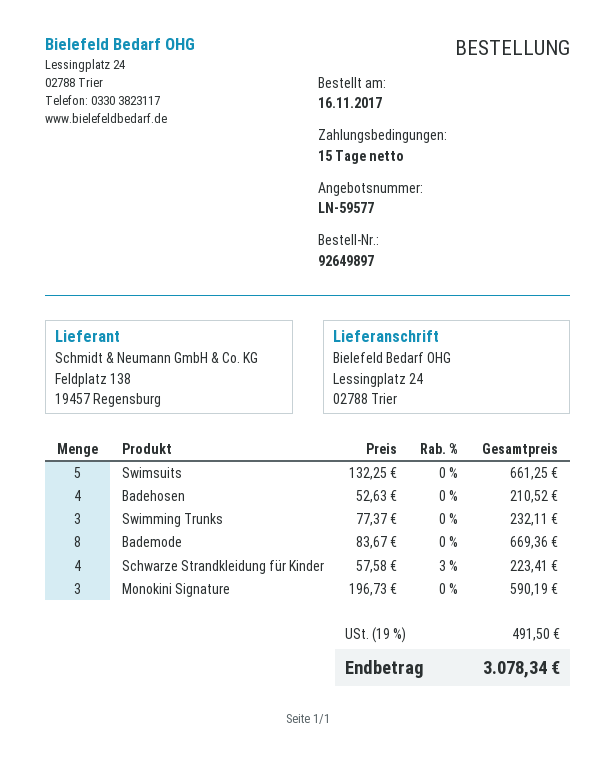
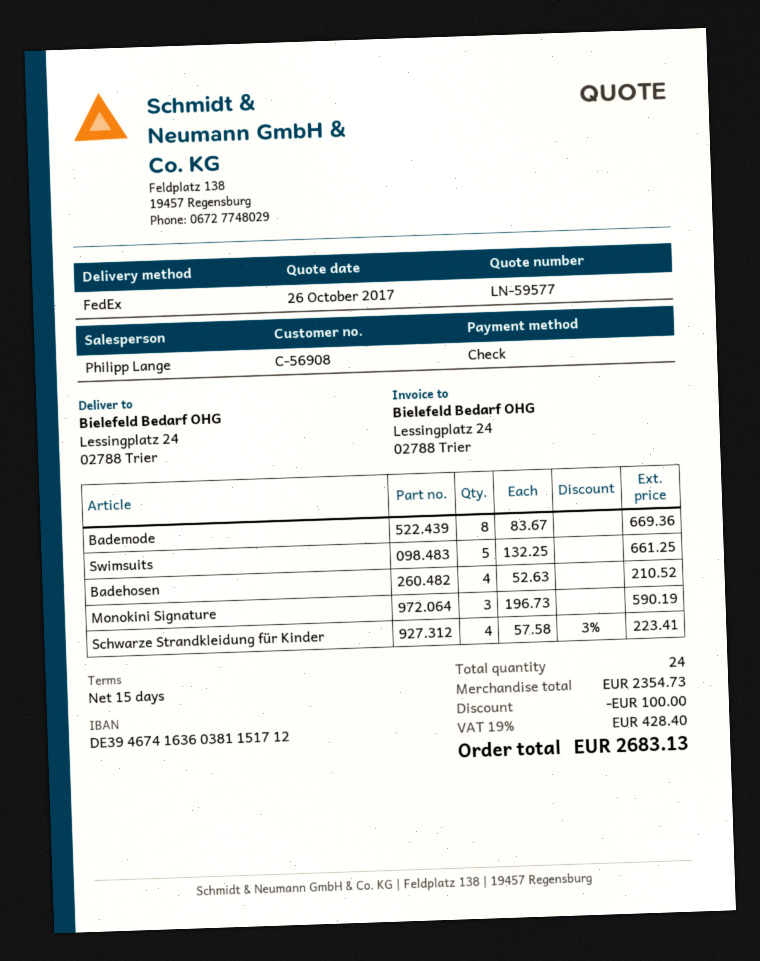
Swimming Trunks: 3 x 77.37 = 232.11 -> none
discount: none -> 100.00
tax: 19% = 491.50 -> 19% = 428.40
total: 3078.34 -> 2683.13

